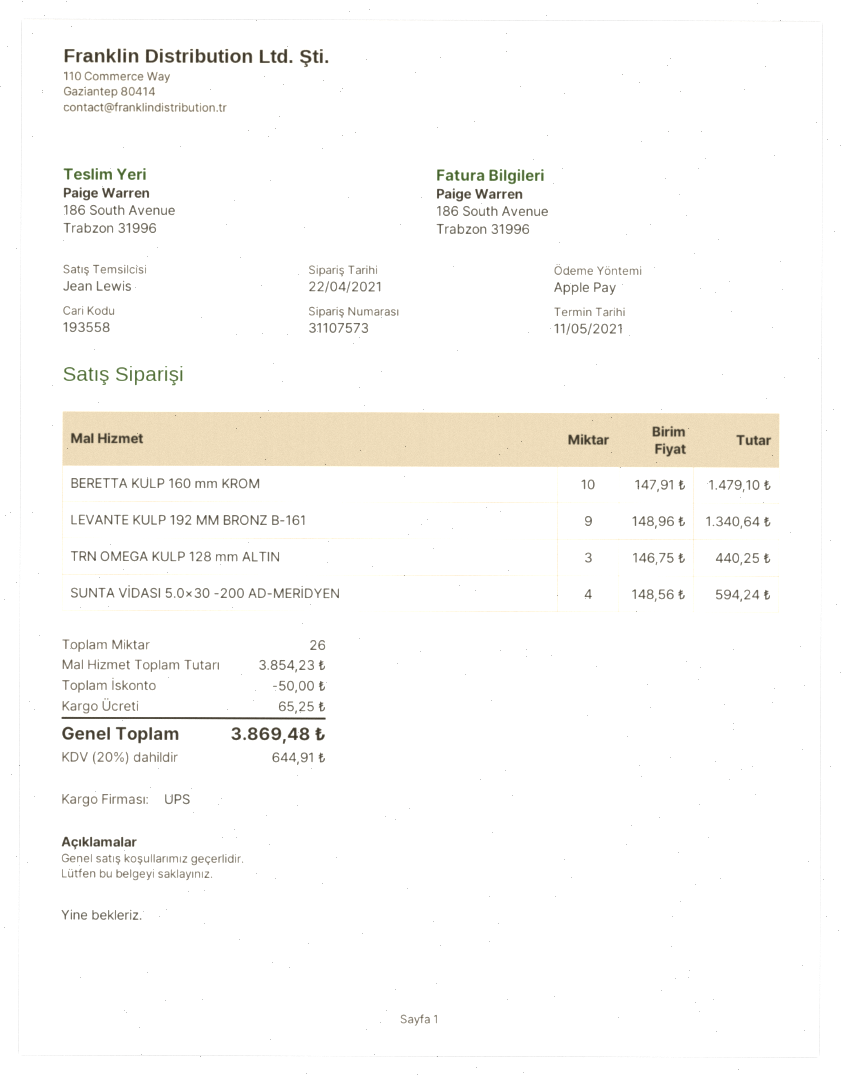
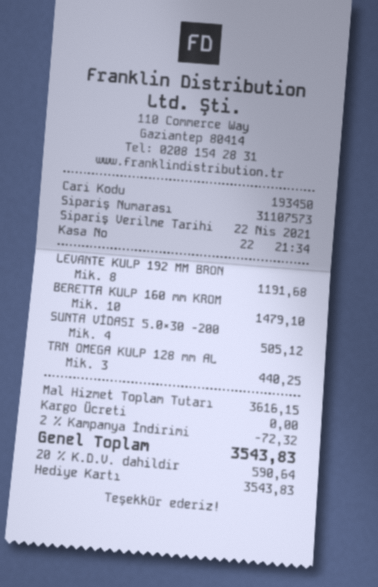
customer number: 193558 -> 193450
payment method: Apple Pay -> gift card
LEVANTE KULP 192 MM BRONZ B-161: 9 for 1340.64 -> 8 for 1191.68
SUNTA VİDASI 5.0×30 -200 AD-MERİDYEN: 4 for 594.24 -> 4 for 505.12
subtotal: 3854.23 -> 3616.15
discount: 50.00 -> 72.32
shipping: 65.25 -> 0.00
tax: 20% = 644.91 -> 20% = 590.64
total: 3869.48 -> 3543.83

